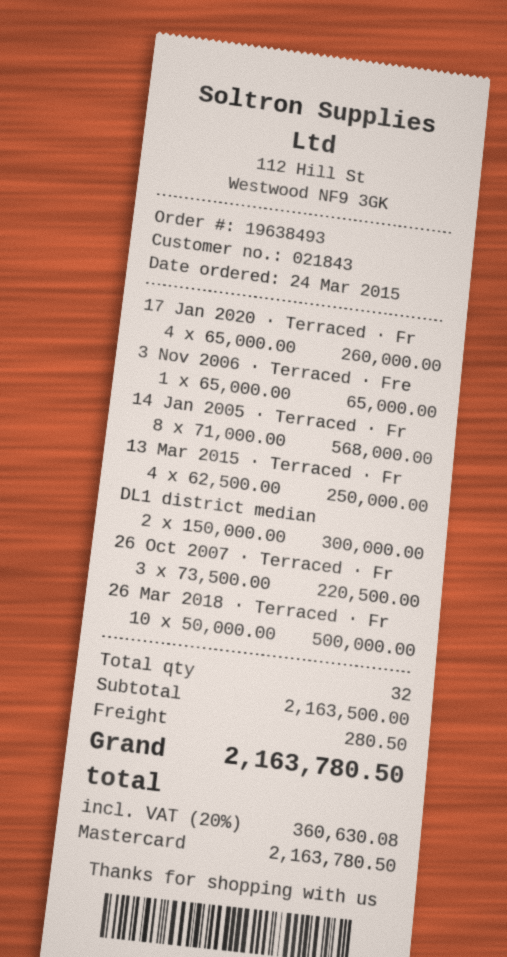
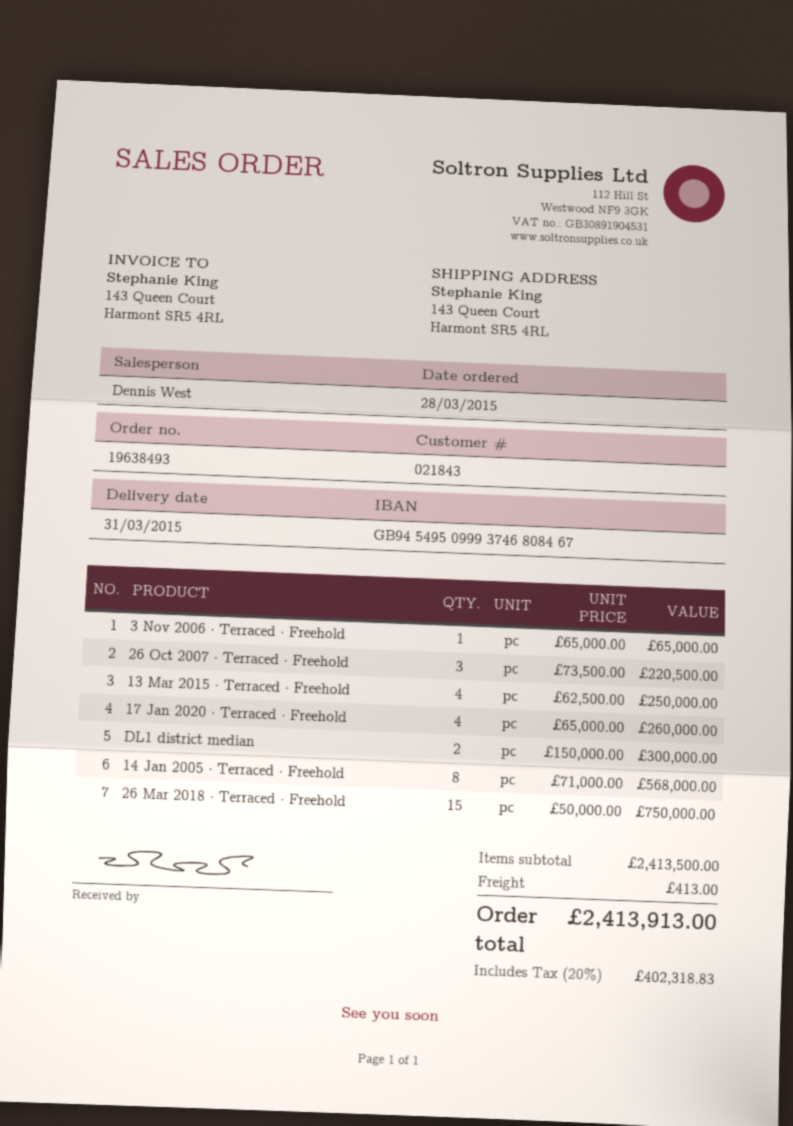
order date: 2015-03-24 -> 2015-03-28
26 Mar 2018 · Terraced · Fr: 10 x 50000.00 = 500000.00 -> 15 x 50000.00 = 750000.00
subtotal: 2163500.00 -> 2413500.00
shipping: 280.50 -> 413.00
tax: 20% = 360630.08 -> 20% = 402318.83
total: 2163780.50 -> 2413913.00

